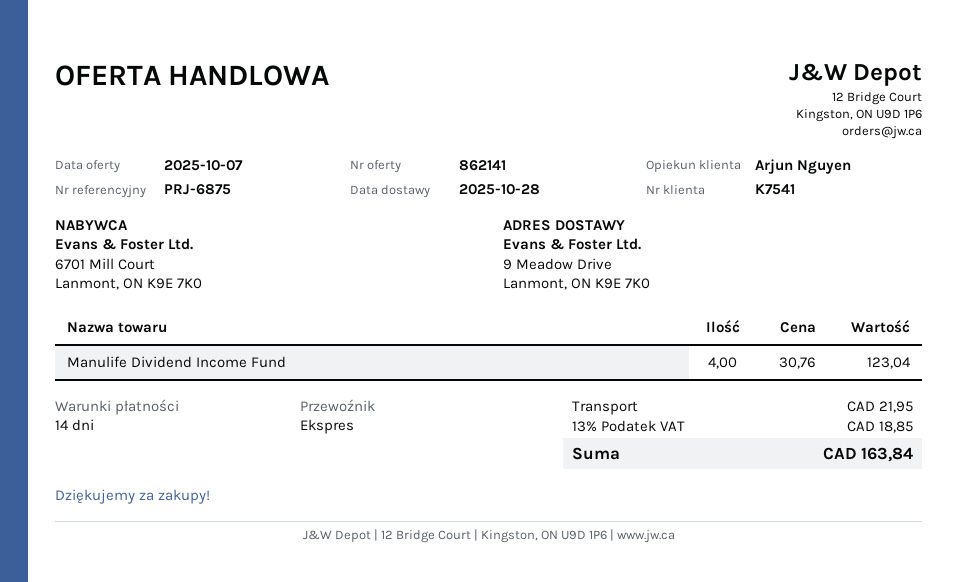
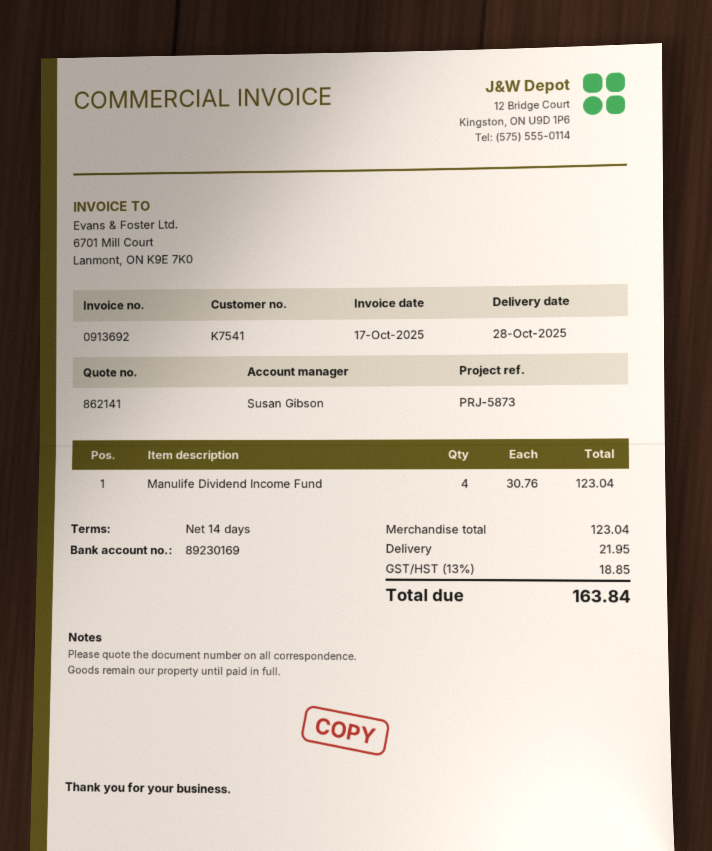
reference: PRJ-6875 -> PRJ-5873
sales rep: Arjun Nguyen -> Susan Gibson

